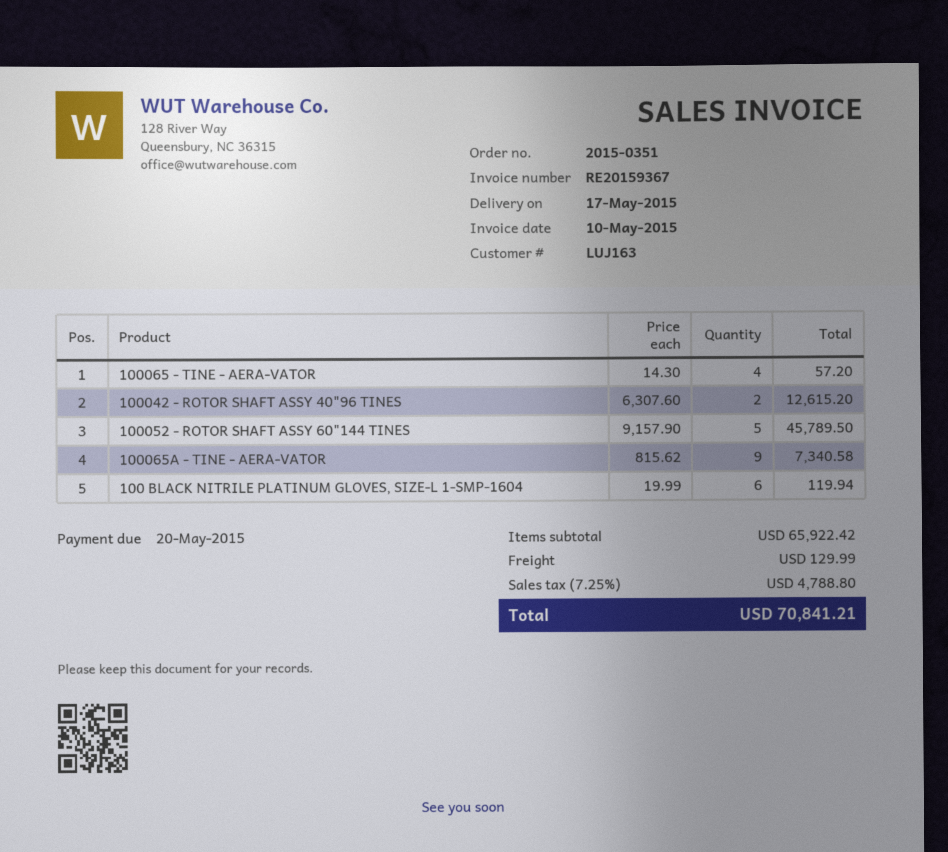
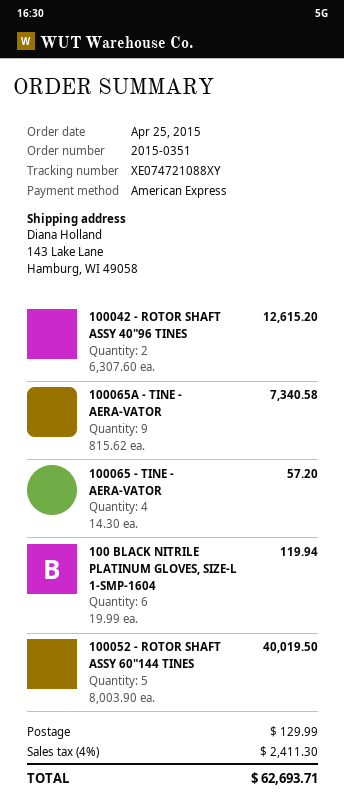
100052 - ROTOR SHAFT ASSY 60"144 TINES: 5 x 9157.90 = 45789.50 -> 5 x 8003.90 = 40019.50
tax: 7.25% = 4788.80 -> 4% = 2411.30
total: 70841.21 -> 62693.71

